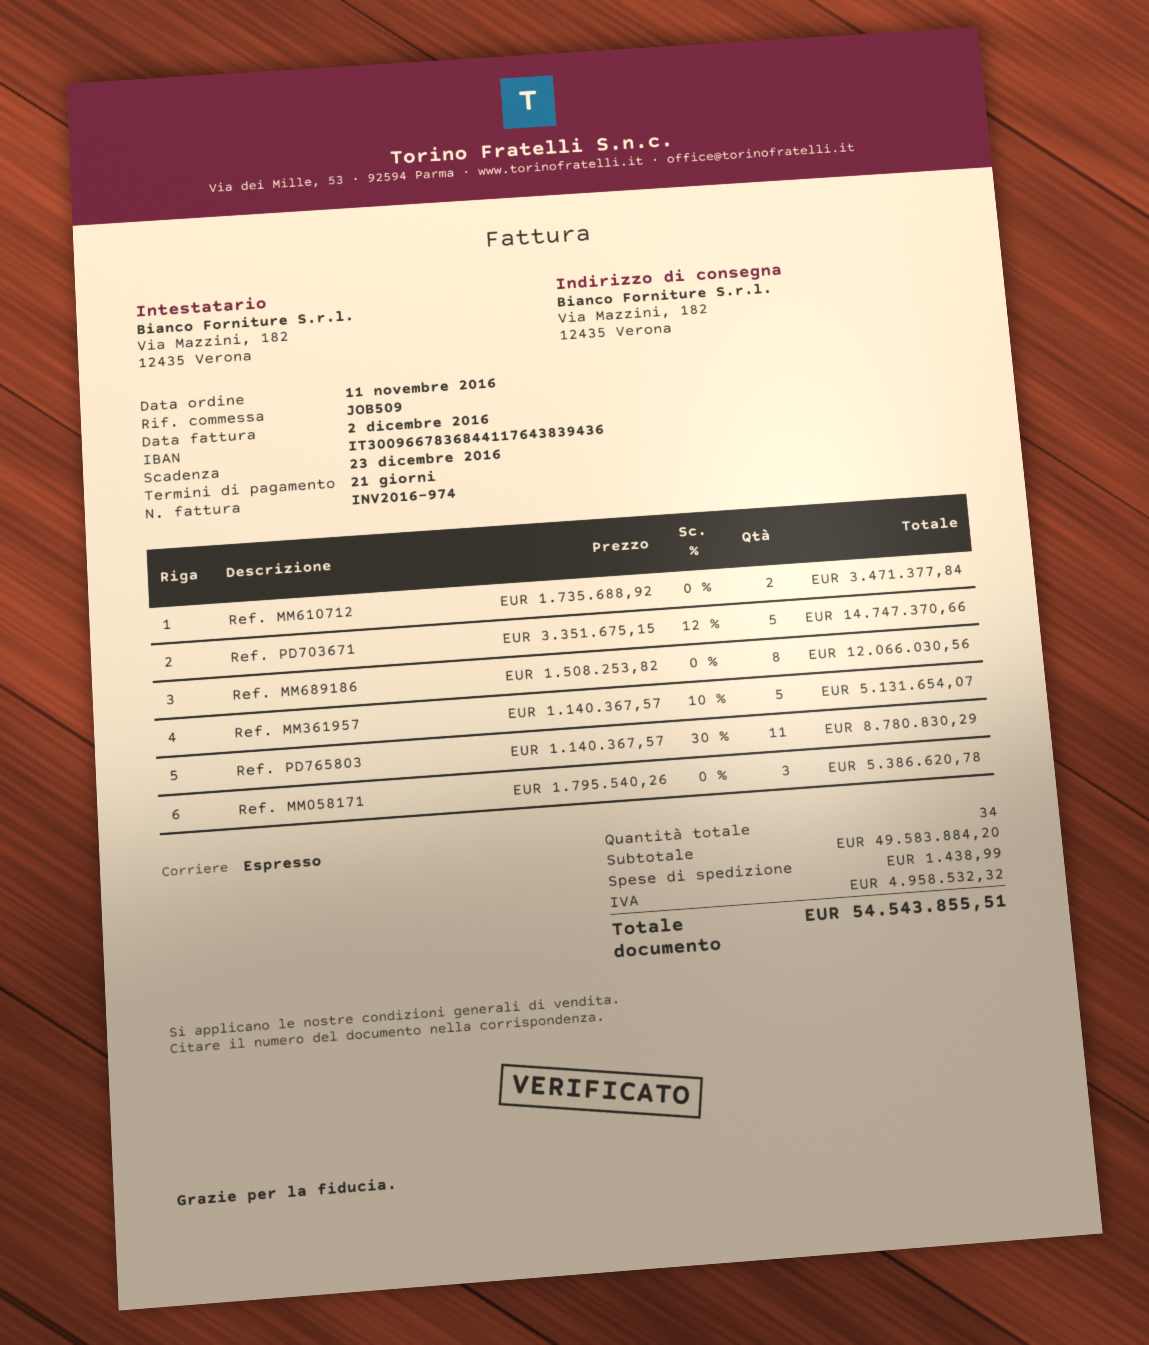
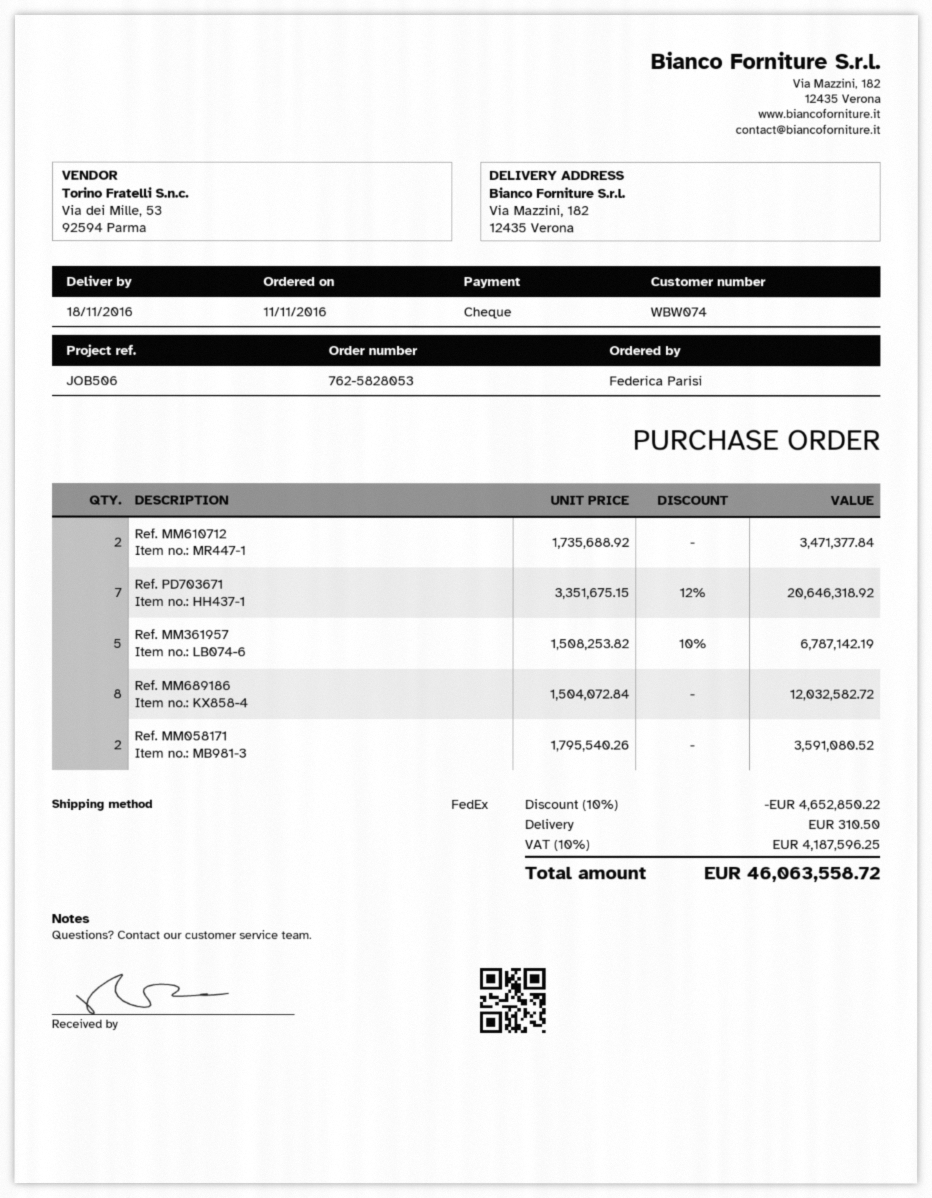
reference: JOB509 -> JOB506
shipping method: express -> FedEx
Ref. PD703671: 5 x 3351675.15 - 12% = 14747370.66 -> 7 x 3351675.15 - 12% = 20646318.92
Ref. MM689186: 8 x 1508253.82 = 12066030.56 -> 8 x 1504072.84 = 12032582.72
Ref. MM361957: 5 x 1140367.57 - 10% = 5131654.07 -> 5 x 1508253.82 - 10% = 6787142.19
Ref. PD765803: 11 x 1140367.57 - 30% = 8780830.29 -> none
Ref. MM058171: 3 x 1795540.26 = 5386620.78 -> 2 x 1795540.26 = 3591080.52
discount: none -> 10% = 4652850.22
shipping: 1438.99 -> 310.50
tax: 4958532.32 -> 4187596.25
total: 54543855.51 -> 46063558.72

